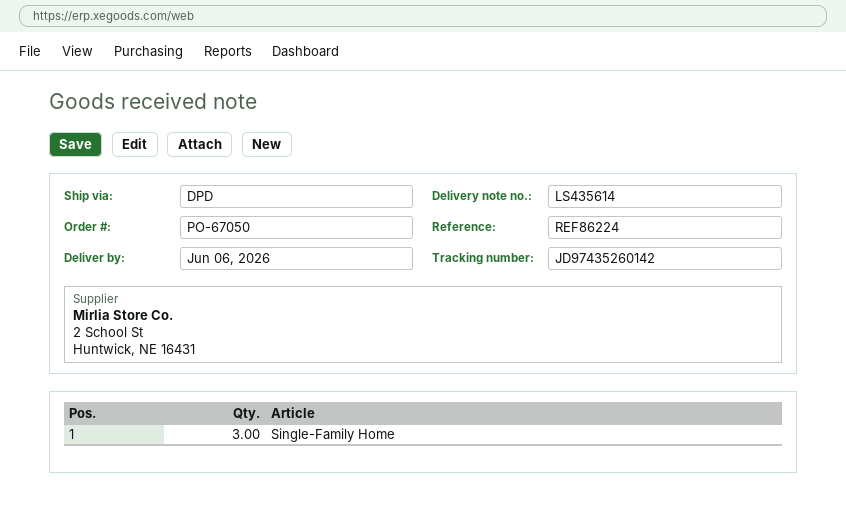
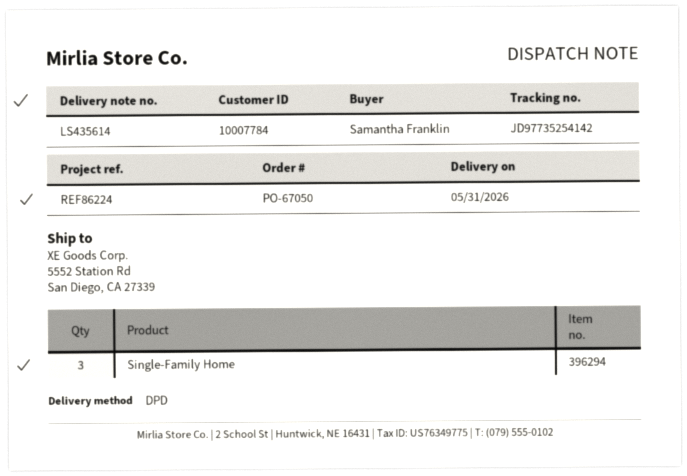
delivery date: 2026-06-06 -> 2026-05-31
tracking number: JD97435260142 -> JD97735254142

